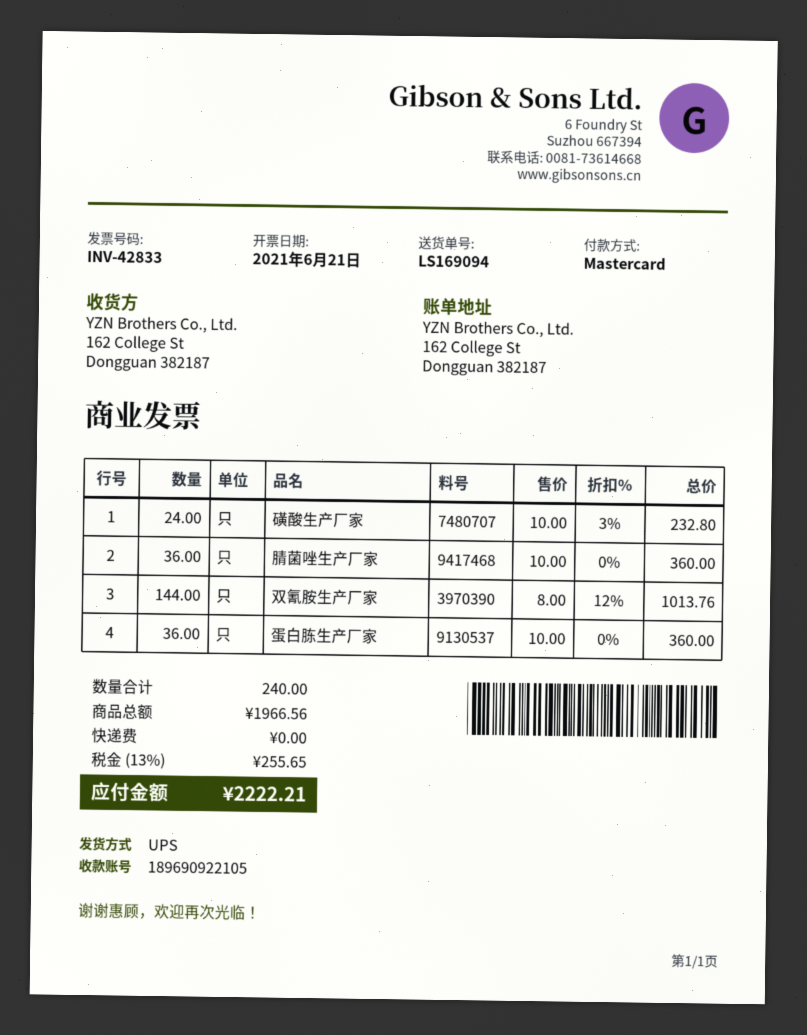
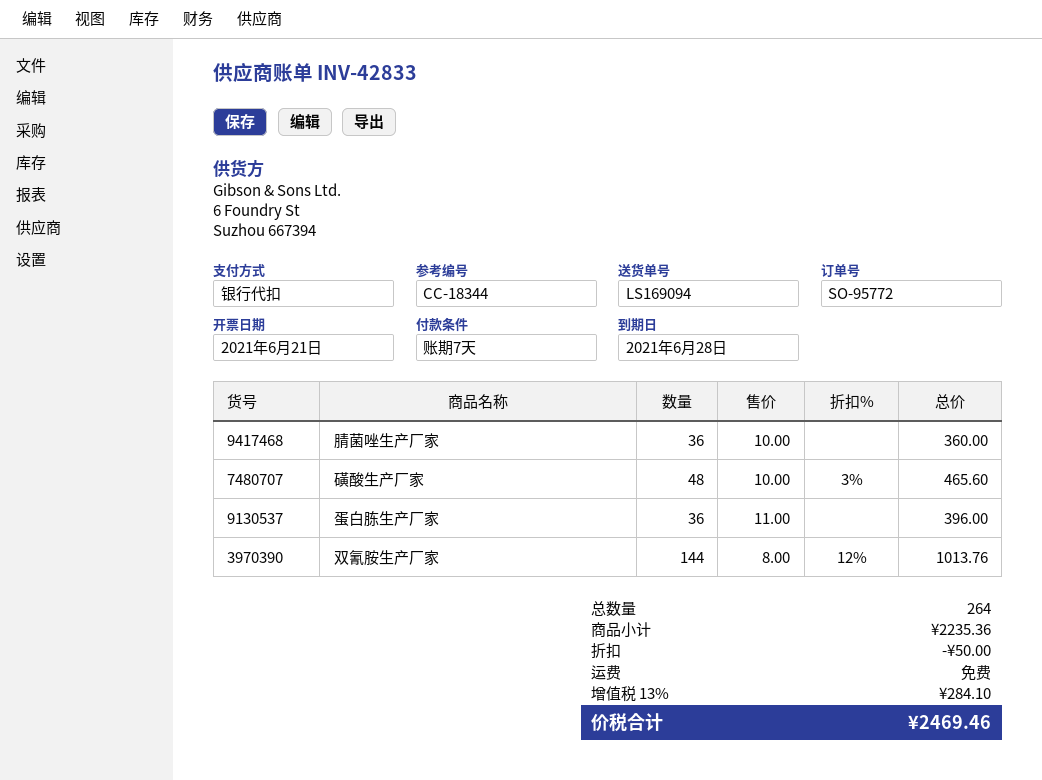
payment method: Mastercard -> direct debit
磺酸生产厂家: 24 x 10.00 - 3% = 232.80 -> 48 x 10.00 - 3% = 465.60
蛋白胨生产厂家: 36 x 10.00 = 360.00 -> 36 x 11.00 = 396.00
total quantity: 240 -> 264
subtotal: 1966.56 -> 2235.36
discount: none -> 50.00
tax: 13% = 255.65 -> 13% = 284.10
total: 2222.21 -> 2469.46

